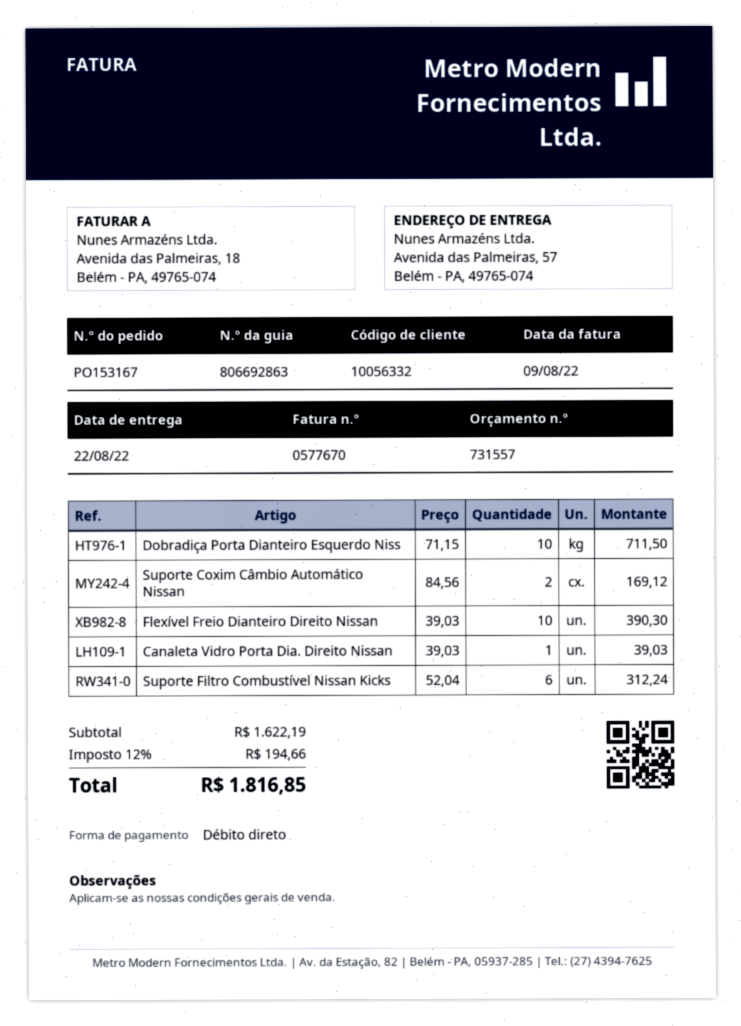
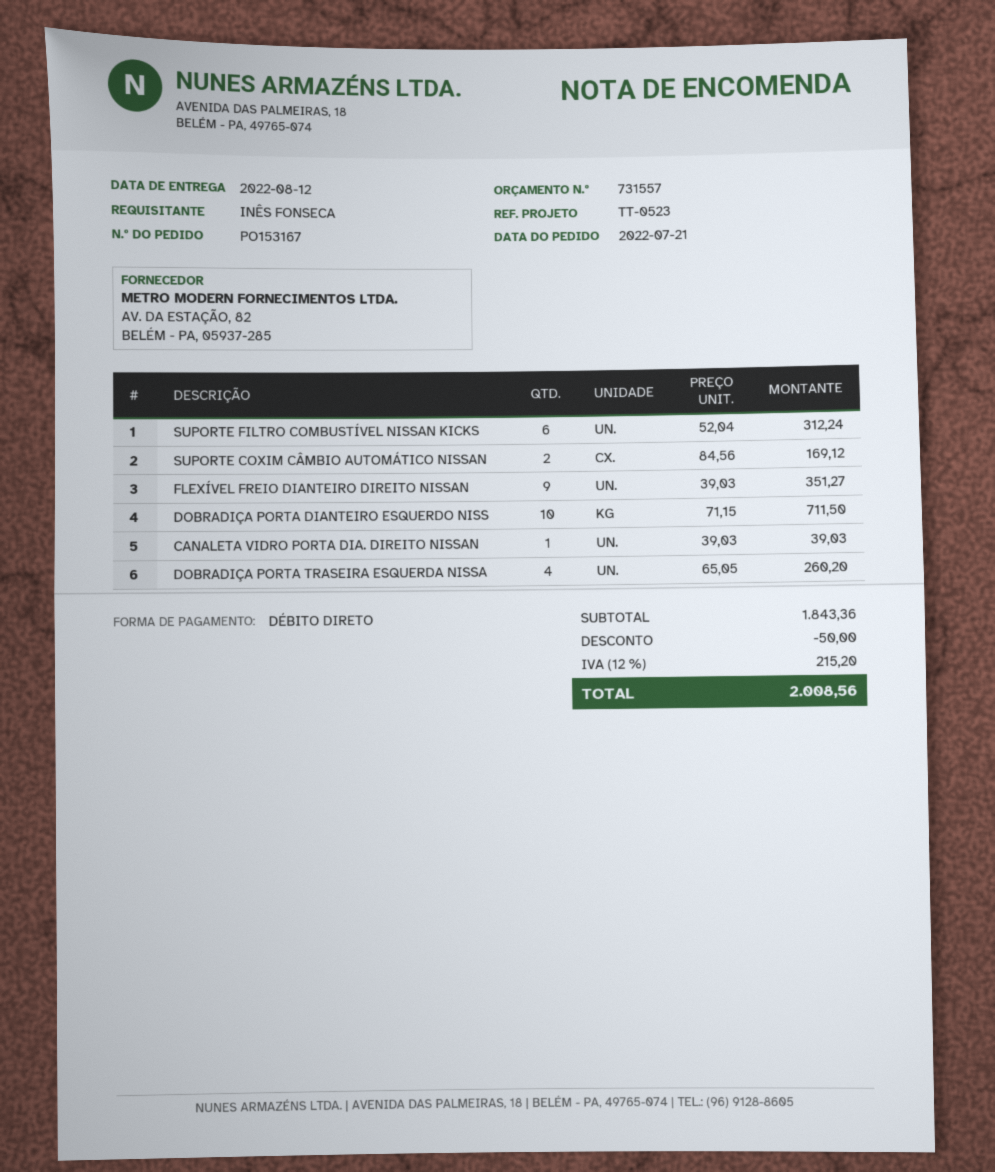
delivery date: 2022-08-22 -> 2022-08-12
Flexível Freio Dianteiro Direito Nissan: 10 x 39.03 = 390.30 -> 9 x 39.03 = 351.27
DOBRADIÇA PORTA TRASEIRA ESQUERDA NISSA: none -> 4 x 65.05 = 260.20
subtotal: 1622.19 -> 1843.36
discount: none -> 50.00
tax: 12% = 194.66 -> 12% = 215.20
total: 1816.85 -> 2008.56

